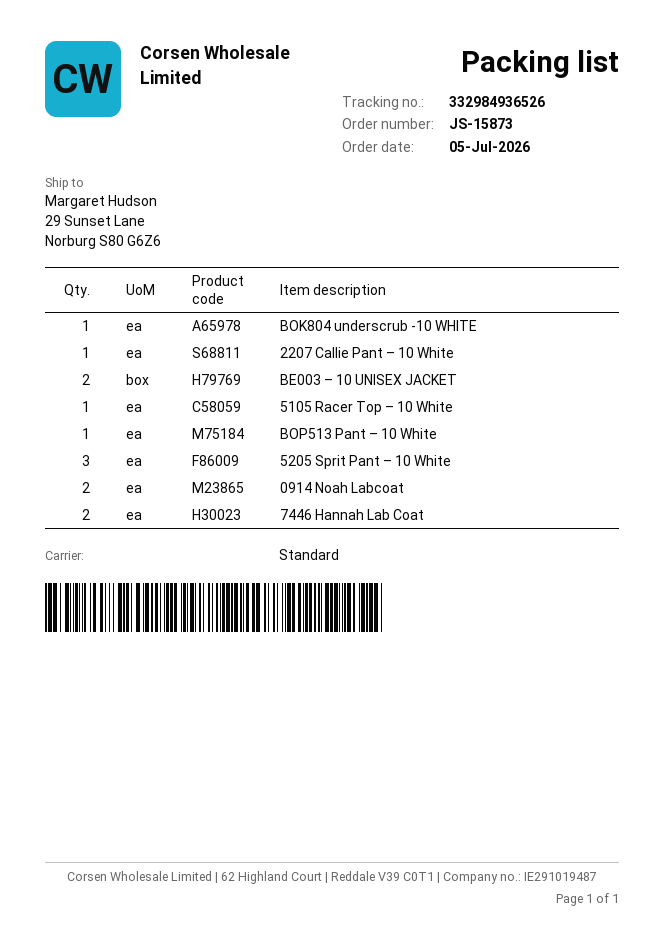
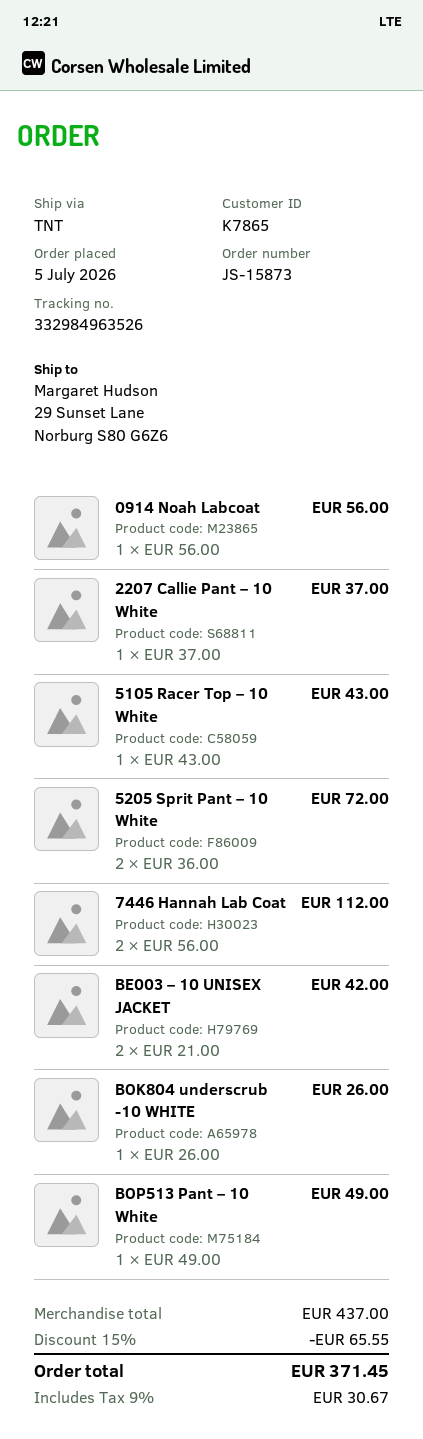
shipping method: standard -> TNT
tracking number: 332984936526 -> 332984963526
5205 Sprit Pant – 10 White: 3 -> 2
0914 Noah Labcoat: 2 -> 1

